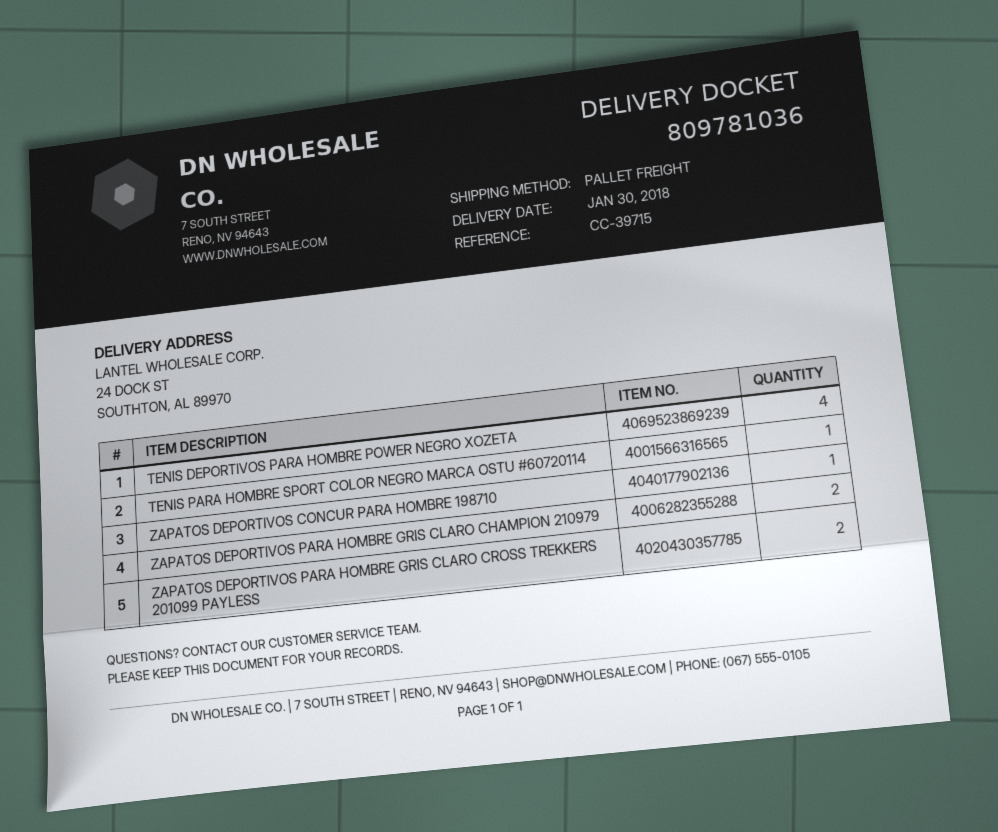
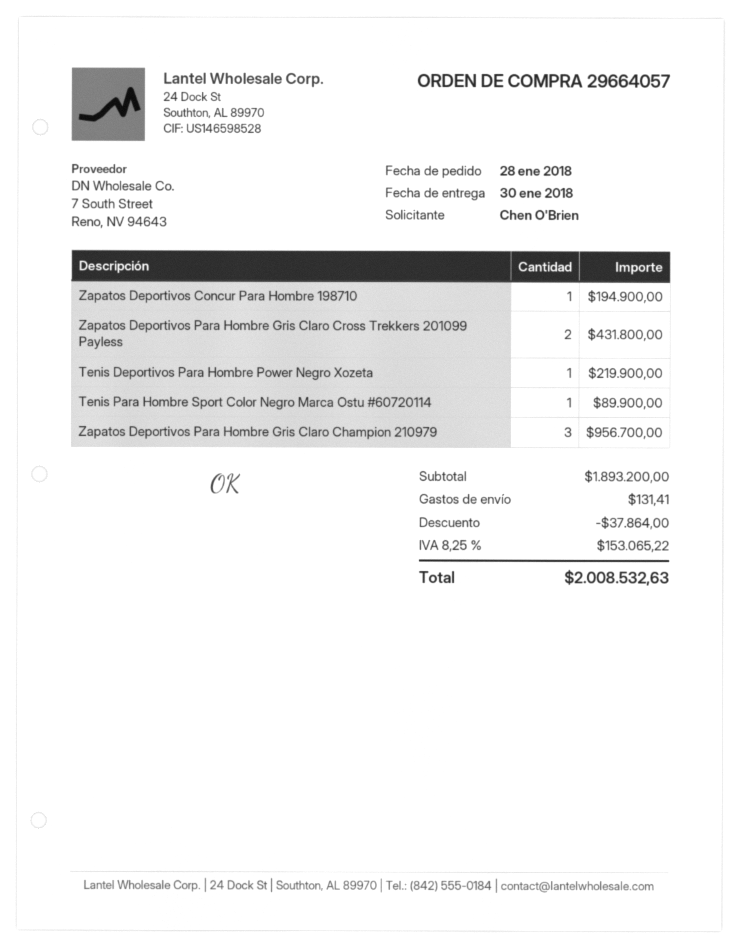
TENIS DEPORTIVOS PARA HOMBRE POWER NEGRO XOZETA: 4 -> 1
ZAPATOS DEPORTIVOS PARA HOMBRE GRIS CLARO CHAMPION 210979: 2 -> 3

